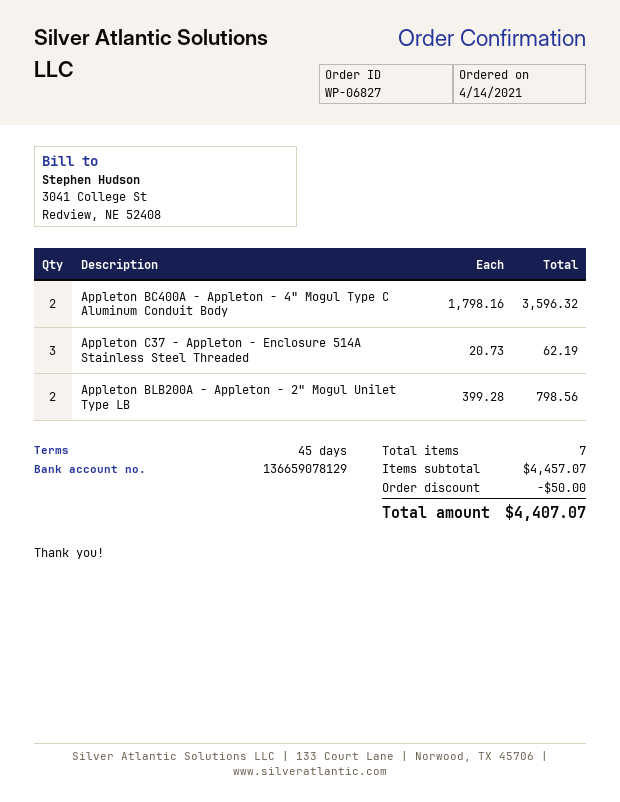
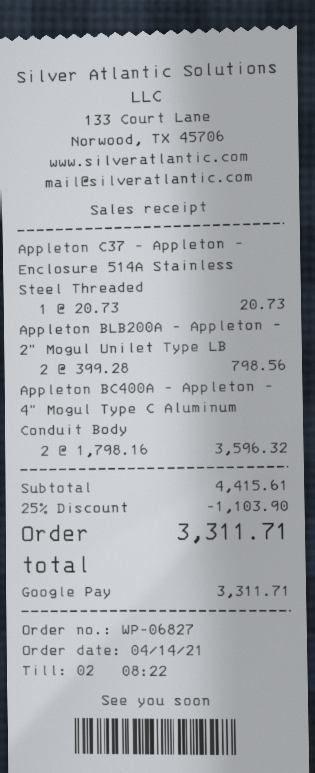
Appleton C37 - Appleton - Enclosure 514A Stainless Steel Threaded: 3 x 20.73 = 62.19 -> 1 x 20.73 = 20.73
subtotal: 4457.07 -> 4415.61
discount: 50.00 -> 1103.90
total: 4407.07 -> 3311.71

